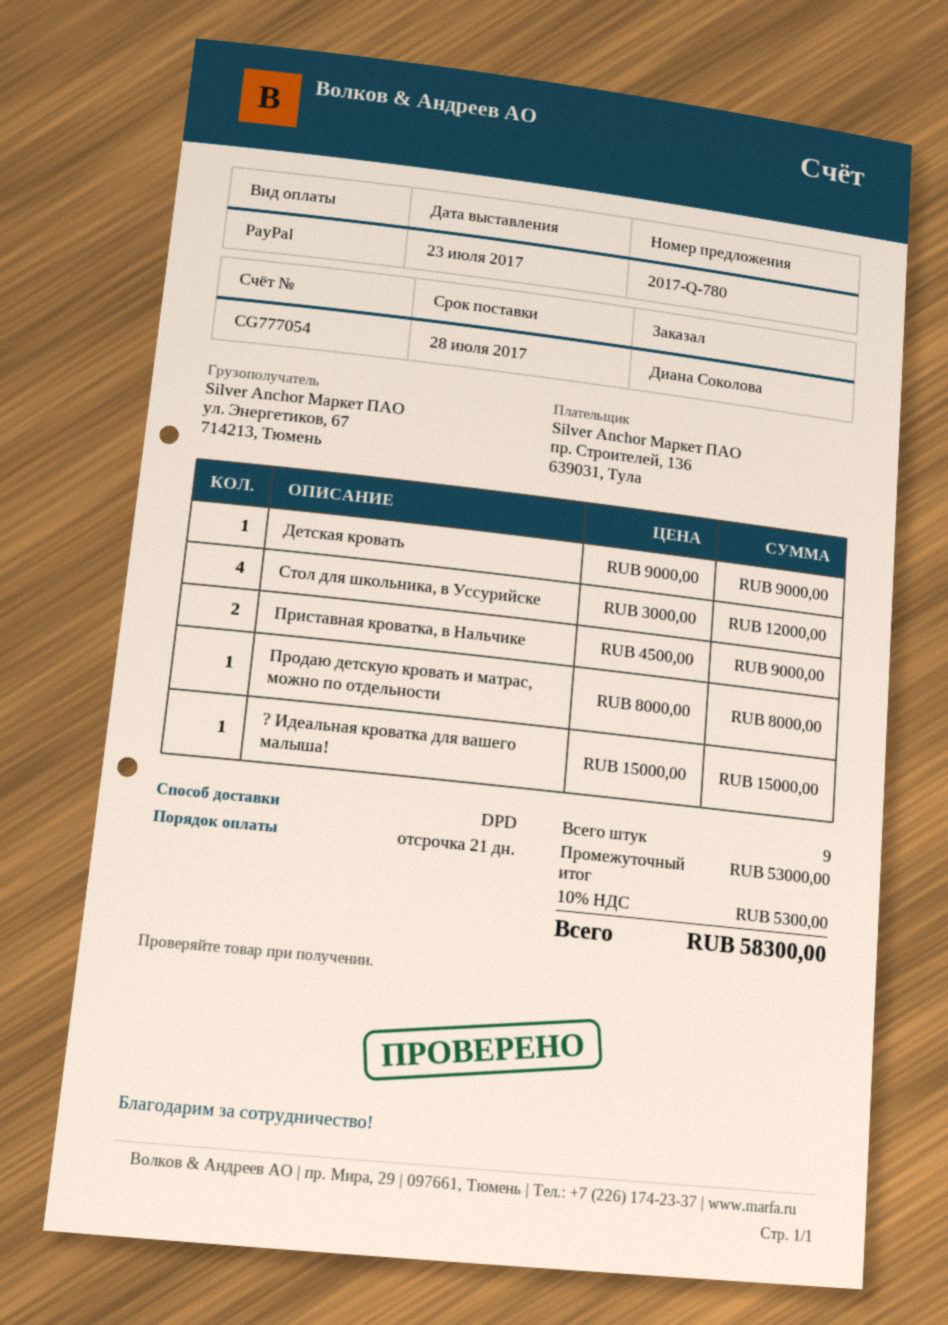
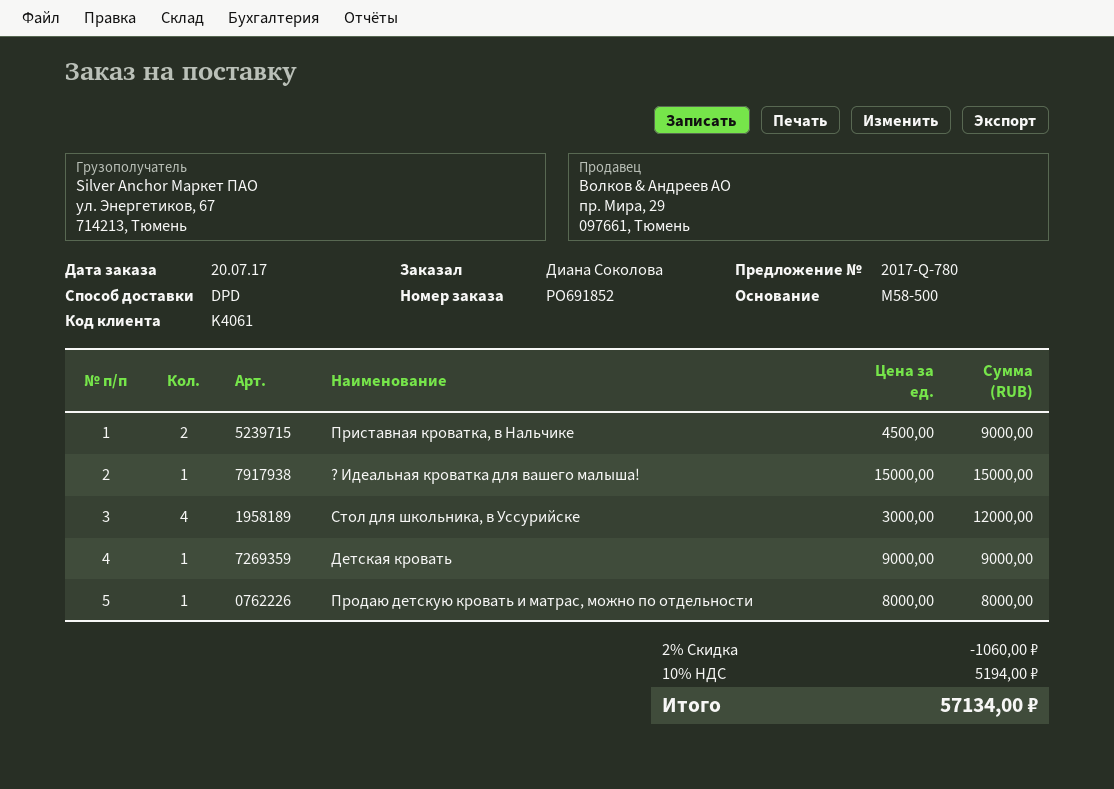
discount: none -> 2% = 1060.00
tax: 10% = 5300.00 -> 10% = 5194.00
total: 58300.00 -> 57134.00

